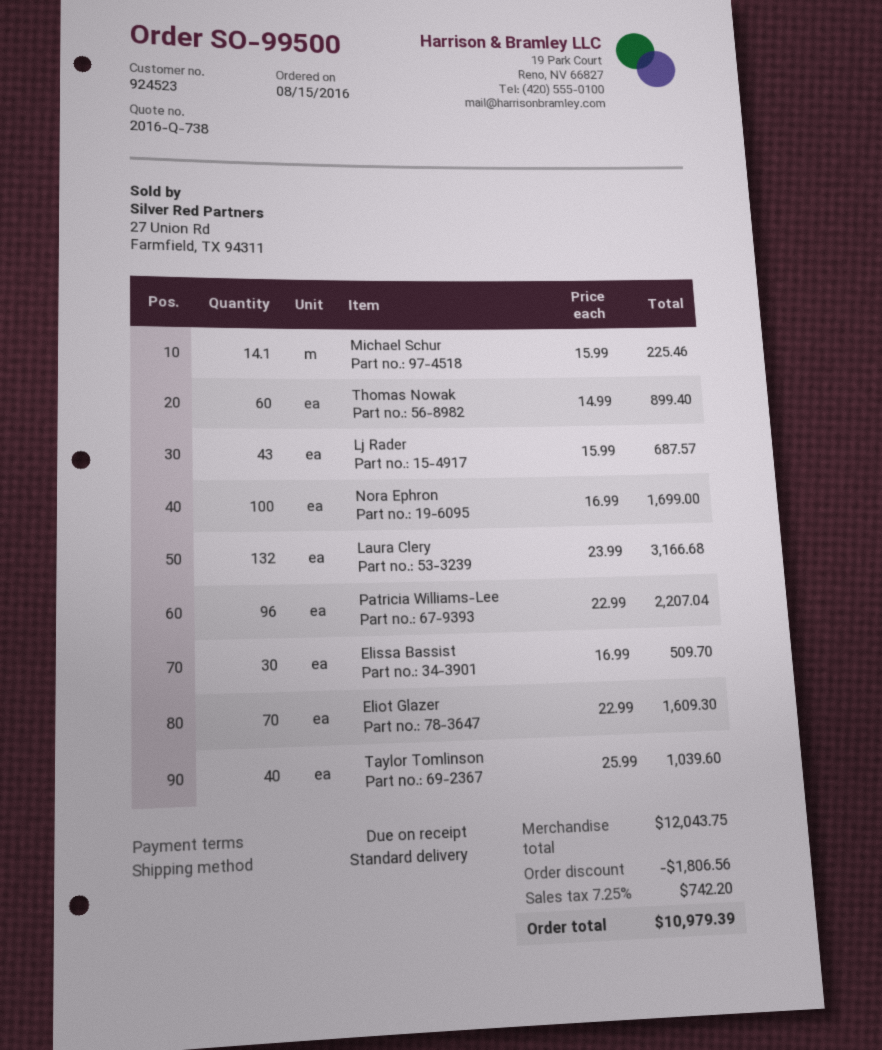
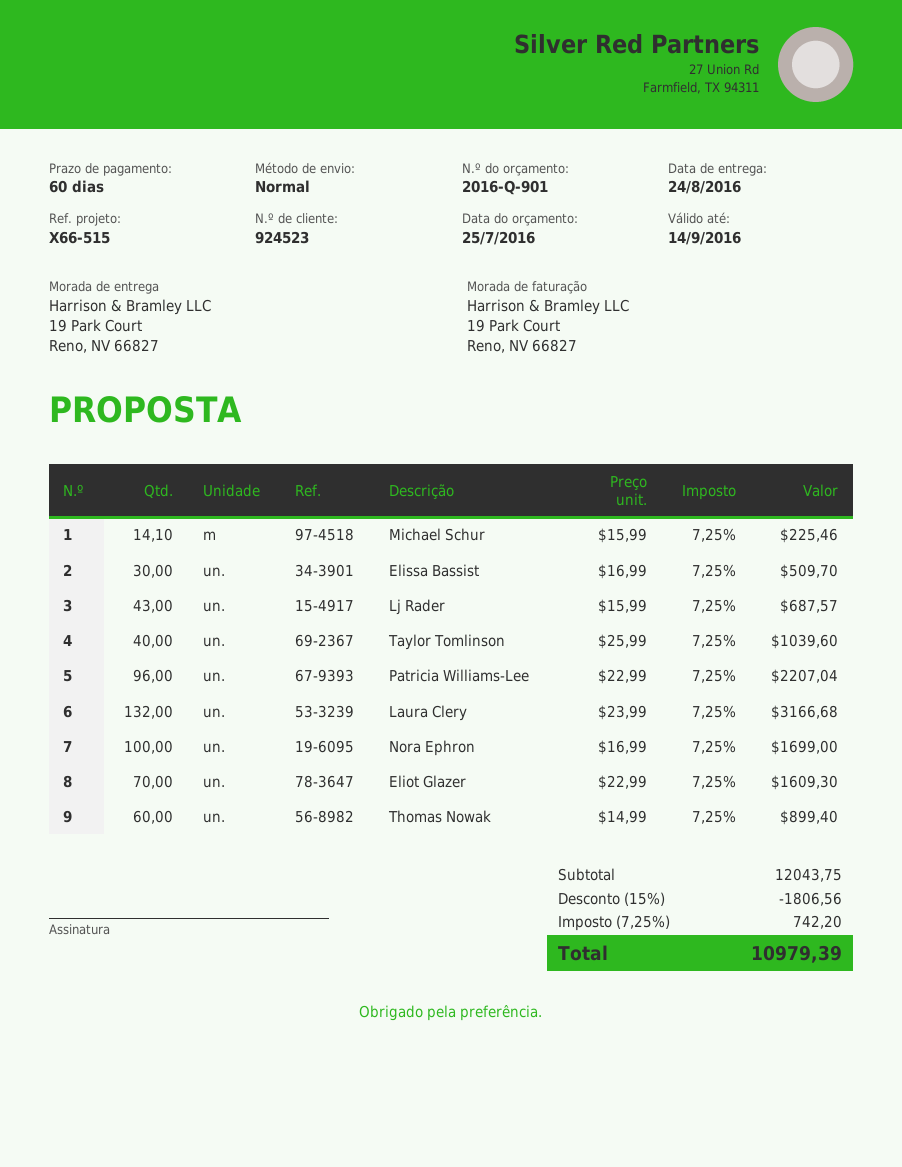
quote number: 2016-Q-738 -> 2016-Q-901
payment terms: on receipt -> 60 days

